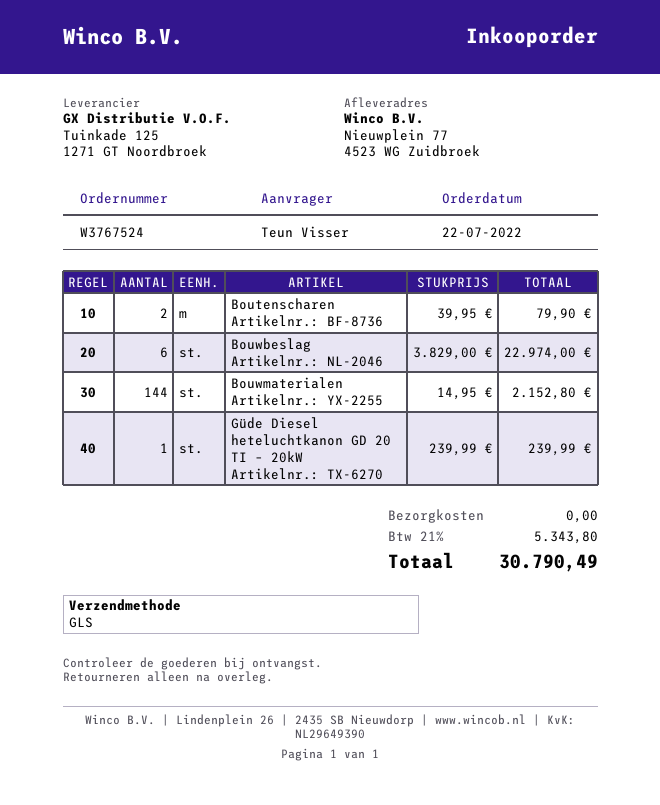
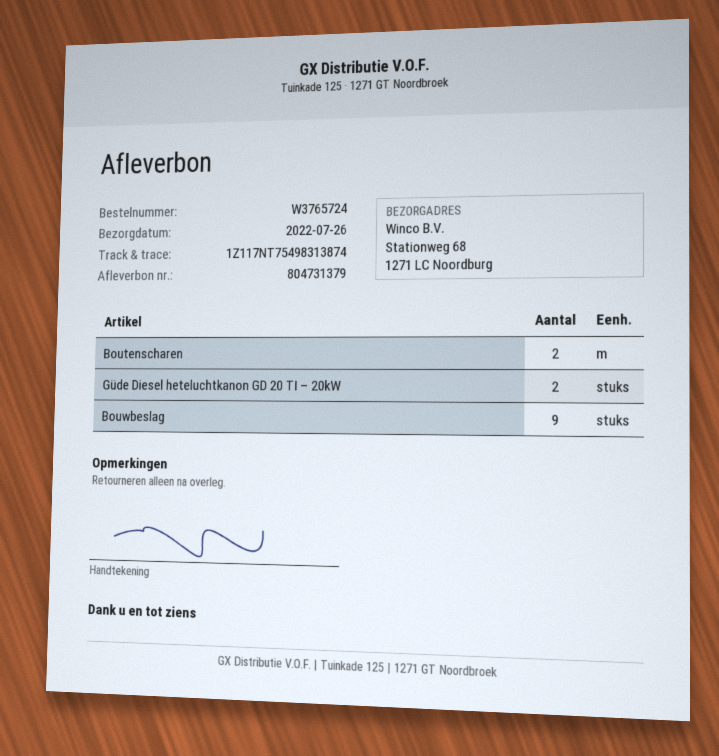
order number: W3767524 -> W3765724
ship to: Nieuwplein 77, 4523 WG Zuidbroek -> Stationweg 68, 1271 LC Noordburg
Bouwbeslag: 6 -> 9
Bouwmaterialen: 144 -> none
Güde Diesel heteluchtkanon GD 20 TI – 20kW: 1 -> 2

